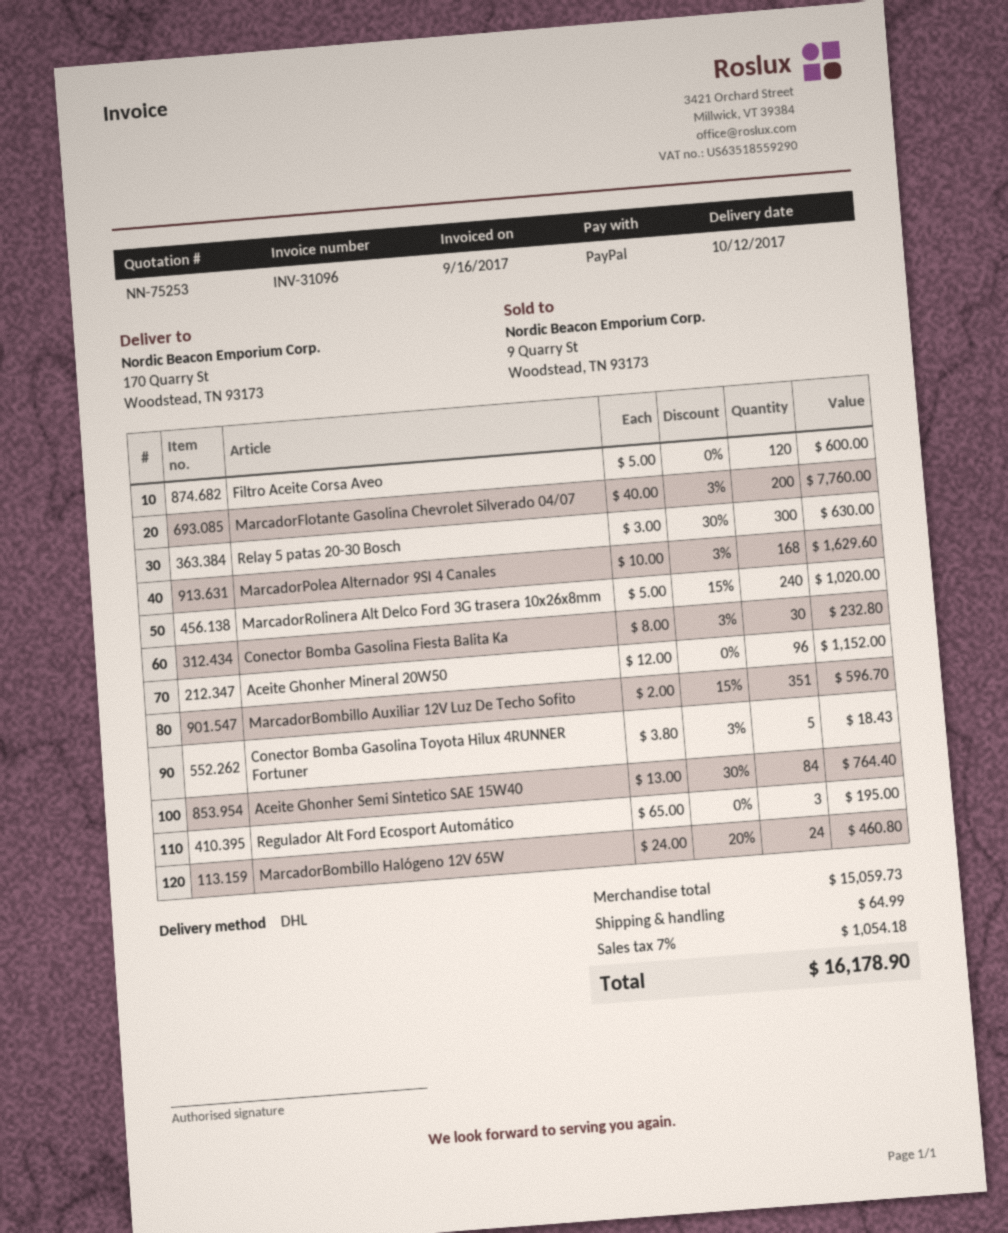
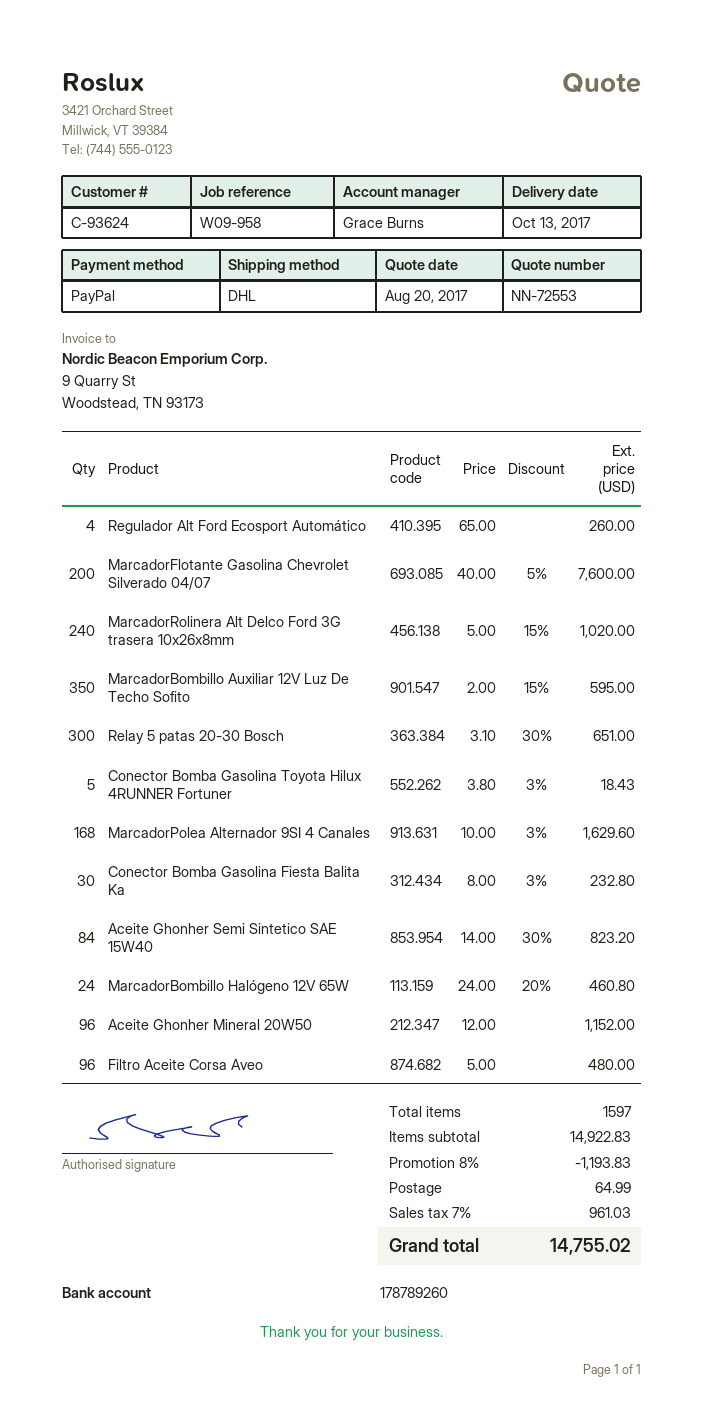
quote number: NN-75253 -> NN-72553
delivery date: 2017-10-12 -> 2017-10-13
Filtro Aceite Corsa Aveo: 120 x 5.00 = 600.00 -> 96 x 5.00 = 480.00
MarcadorFlotante Gasolina Chevrolet Silverado 04/07: 200 x 40.00 - 3% = 7760.00 -> 200 x 40.00 - 5% = 7600.00
Relay 5 patas 20-30 Bosch: 300 x 3.00 - 30% = 630.00 -> 300 x 3.10 - 30% = 651.00
MarcadorBombillo Auxiliar 12V Luz De Techo Sofito: 351 x 2.00 - 15% = 596.70 -> 350 x 2.00 - 15% = 595.00
Aceite Ghonher Semi Sintetico SAE 15W40: 84 x 13.00 - 30% = 764.40 -> 84 x 14.00 - 30% = 823.20
Regulador Alt Ford Ecosport Automático: 3 x 65.00 = 195.00 -> 4 x 65.00 = 260.00
subtotal: 15059.73 -> 14922.83
discount: none -> 8% = 1193.83
tax: 7% = 1054.18 -> 7% = 961.03
total: 16178.90 -> 14755.02

